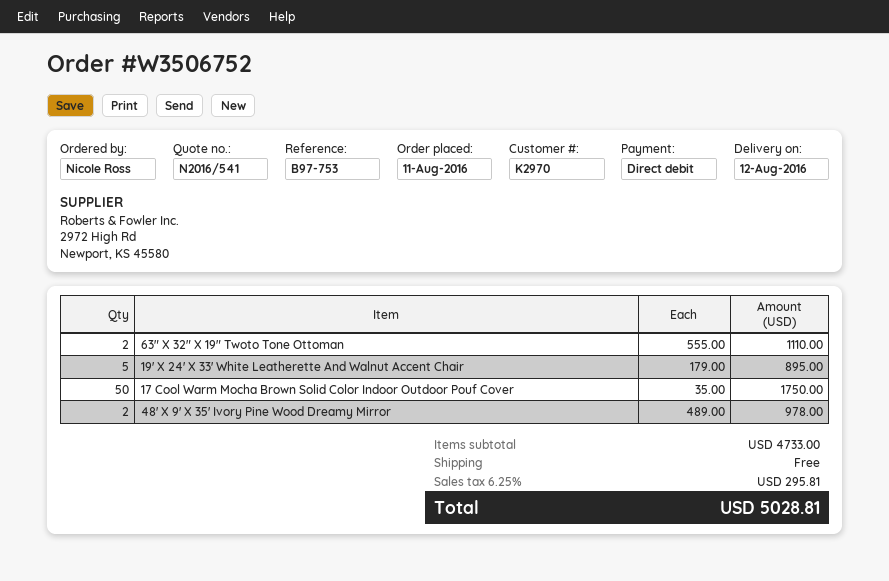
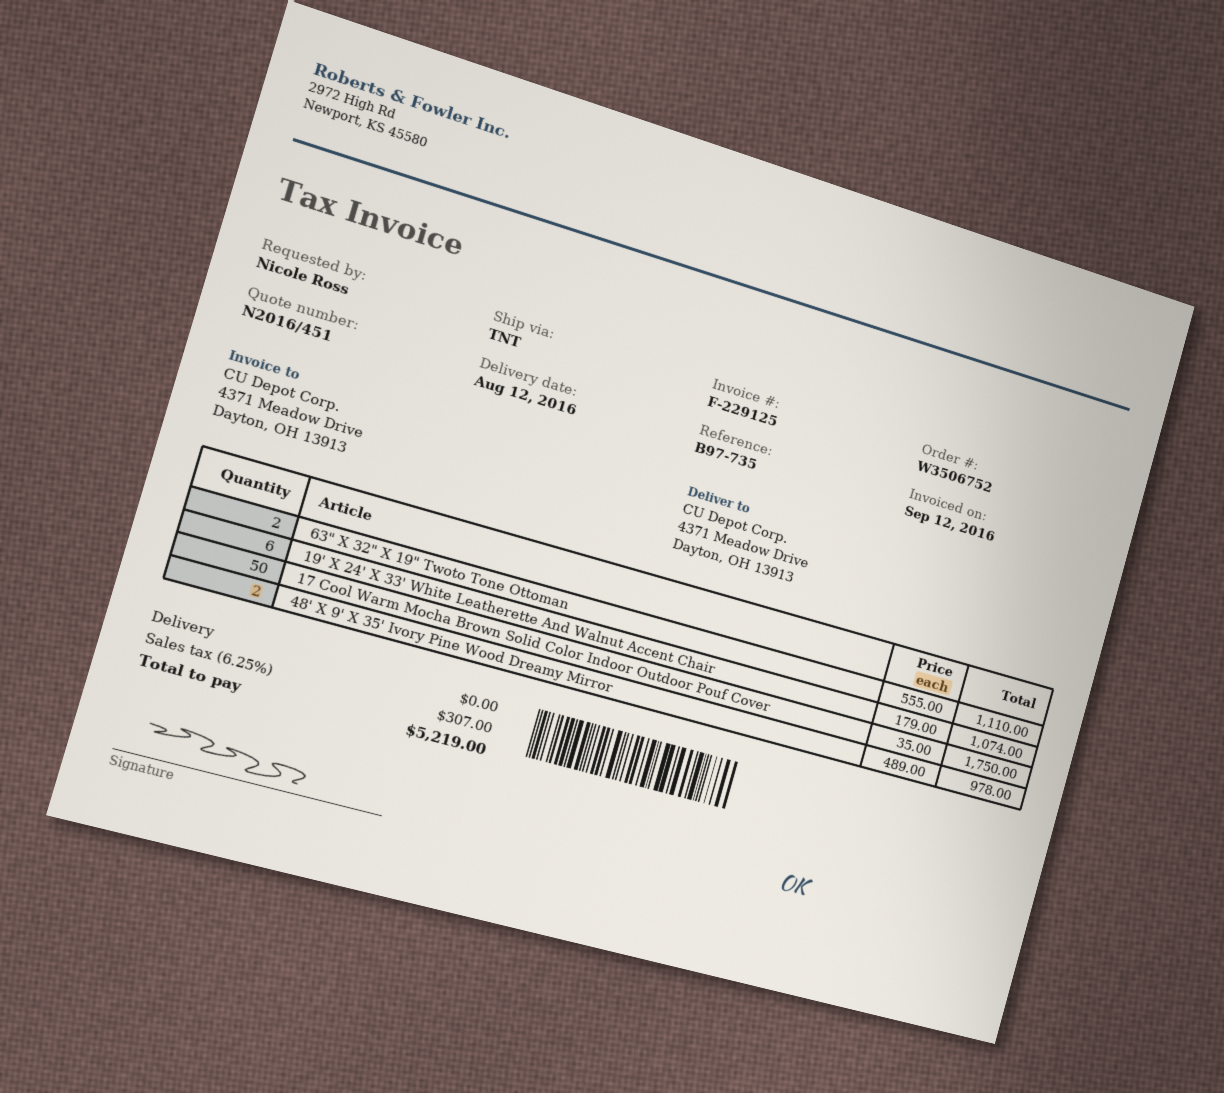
quote number: N2016/541 -> N2016/451
reference: B97-753 -> B97-735
19' X 24' X 33' White Leatherette And Walnut Accent Chair: 5 x 179.00 = 895.00 -> 6 x 179.00 = 1074.00
tax: 6.25% = 295.81 -> 6.25% = 307.00
total: 5028.81 -> 5219.00

